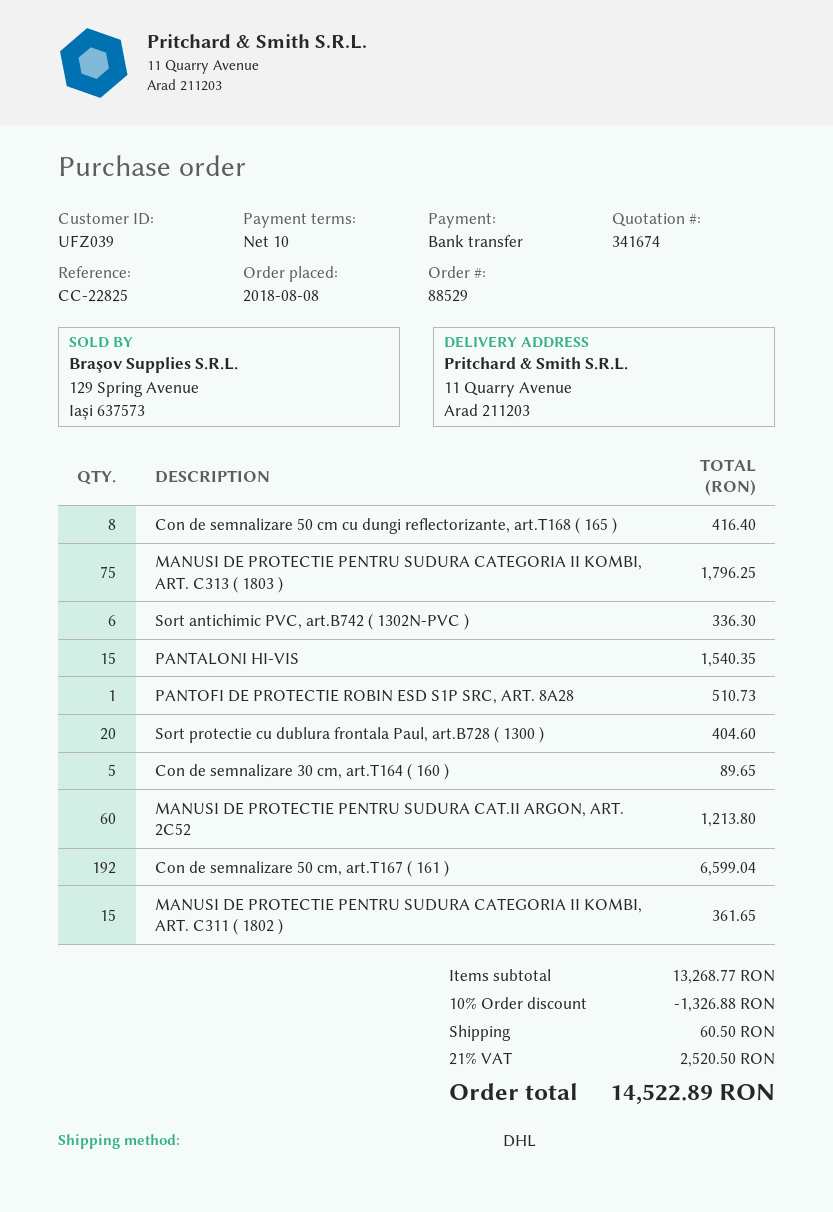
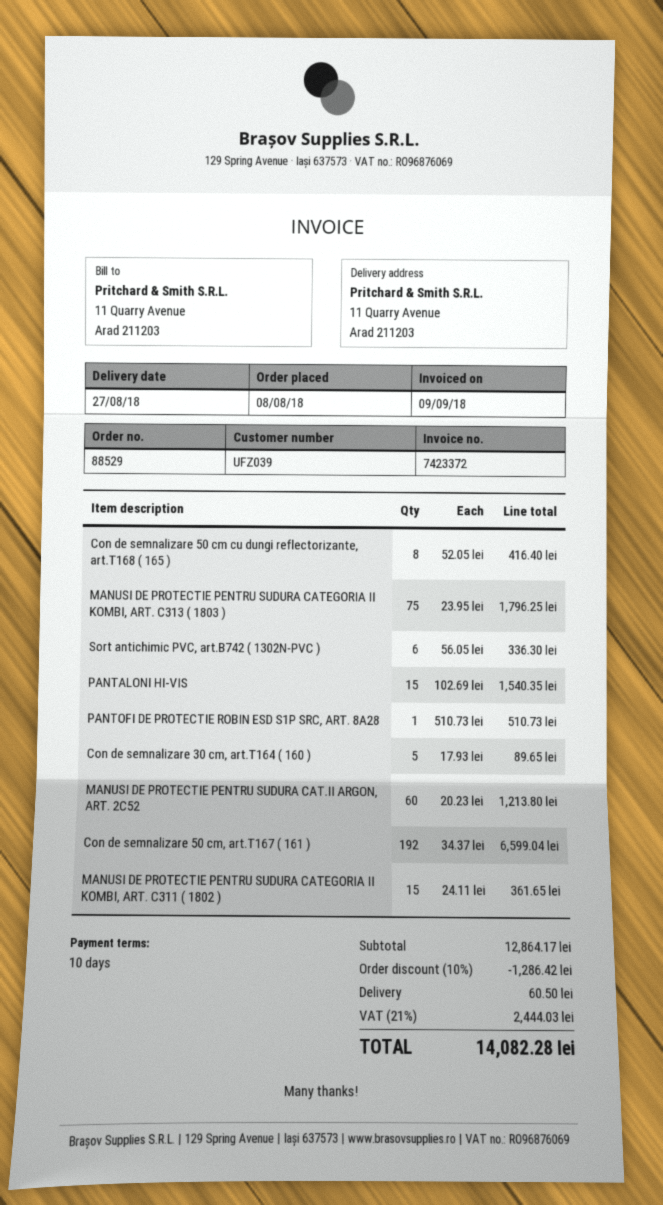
Sort protectie cu dublura frontala Paul, art.B728 ( 1300 ): 20 for 404.60 -> none
subtotal: 13268.77 -> 12864.17
discount: 10% = 1326.88 -> 10% = 1286.42
tax: 21% = 2520.50 -> 21% = 2444.03
total: 14522.89 -> 14082.28

